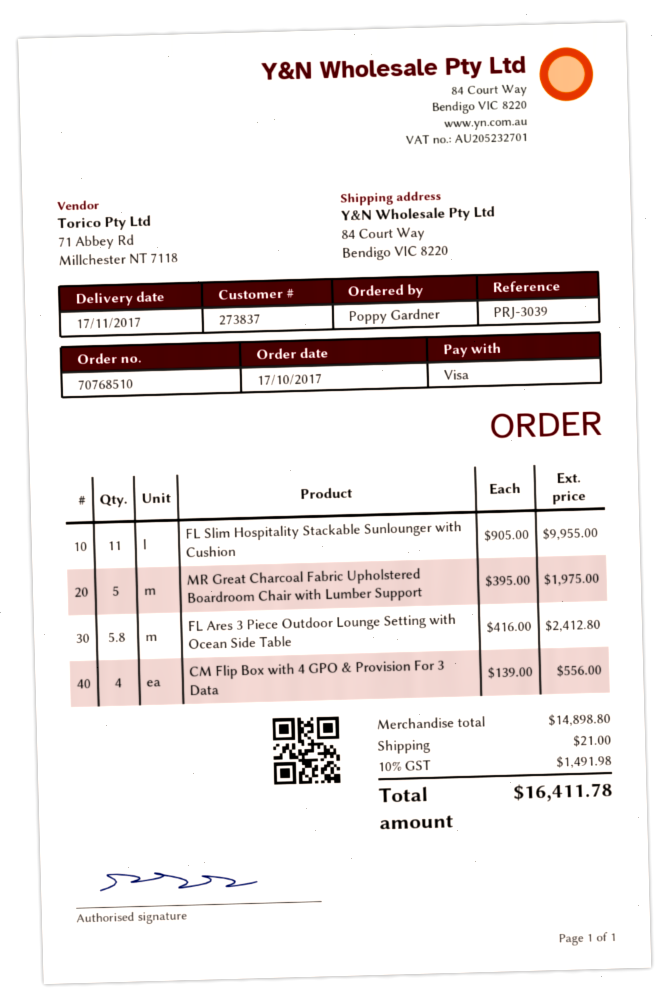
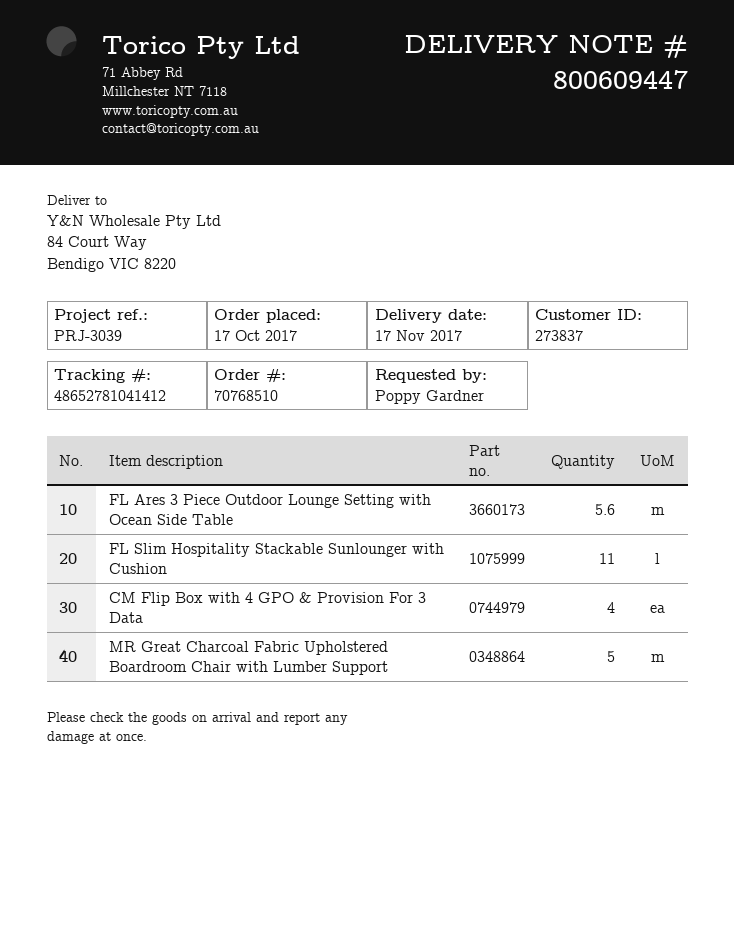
FL Ares 3 Piece Outdoor Lounge Setting with Ocean Side Table: 5.8 -> 5.6

